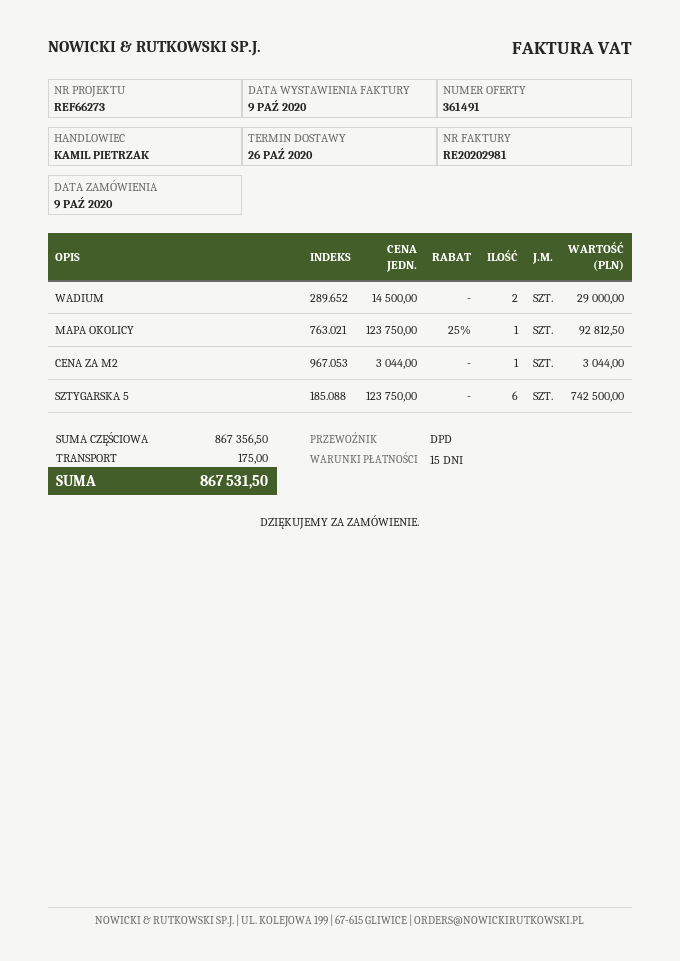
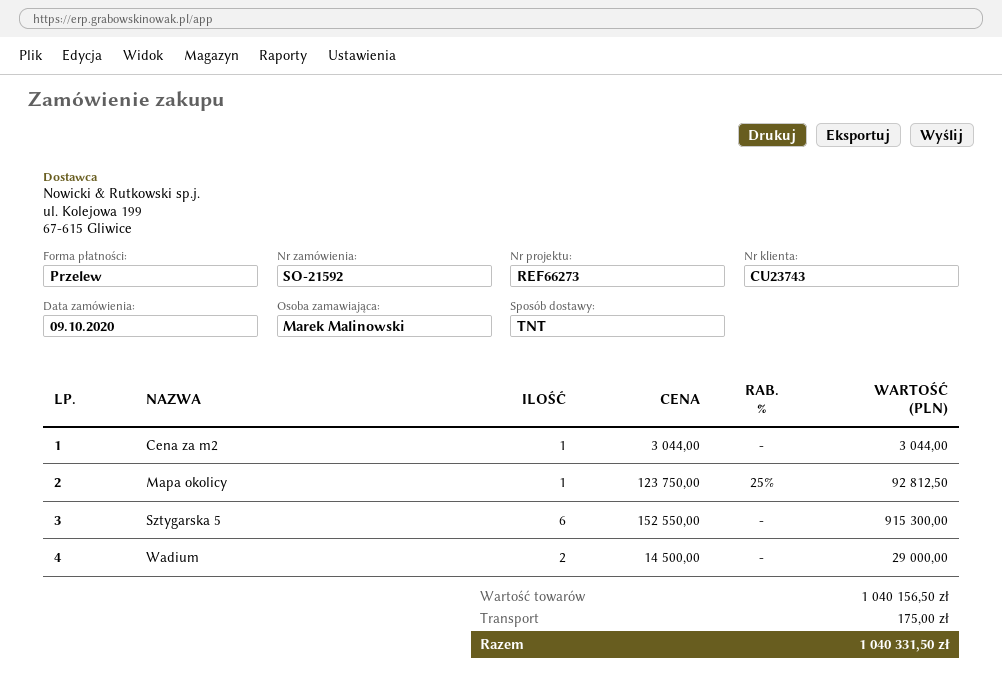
shipping method: DPD -> TNT
SZTYGARSKA 5: 6 x 123750.00 = 742500.00 -> 6 x 152550.00 = 915300.00
subtotal: 867356.50 -> 1040156.50
total: 867531.50 -> 1040331.50

